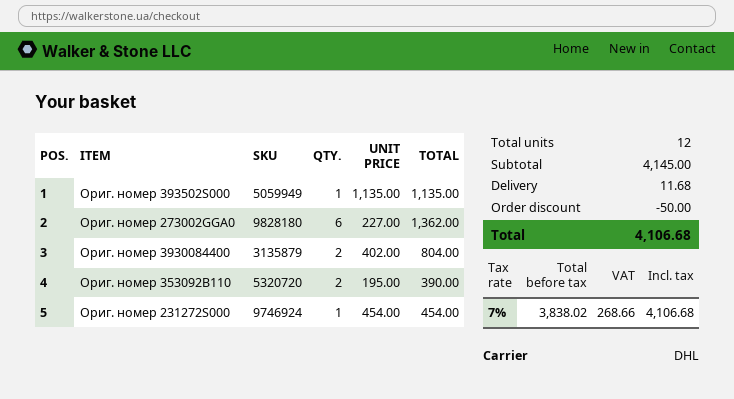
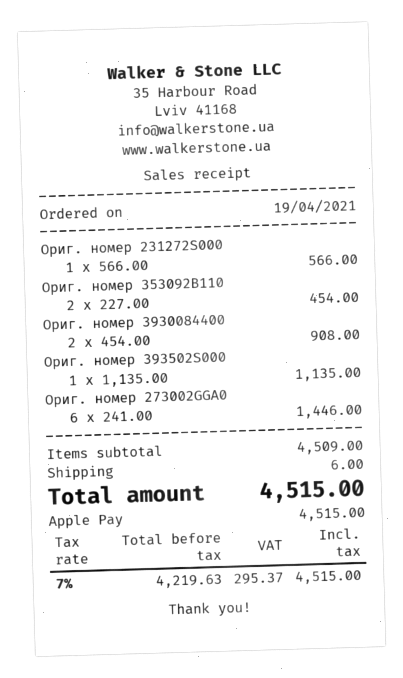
Ориг. номер 273002GGA0: 6 x 227.00 = 1362.00 -> 6 x 241.00 = 1446.00
Ориг. номер 3930084400: 2 x 402.00 = 804.00 -> 2 x 454.00 = 908.00
Ориг. номер 353092B110: 2 x 195.00 = 390.00 -> 2 x 227.00 = 454.00
Ориг. номер 231272S000: 1 x 454.00 = 454.00 -> 1 x 566.00 = 566.00
subtotal: 4145.00 -> 4509.00
discount: 50.00 -> none
shipping: 11.68 -> 6.00
net: 3838.02 -> 4219.63
tax: 7% = 268.66 -> 7% = 295.37
total: 4106.68 -> 4515.00

